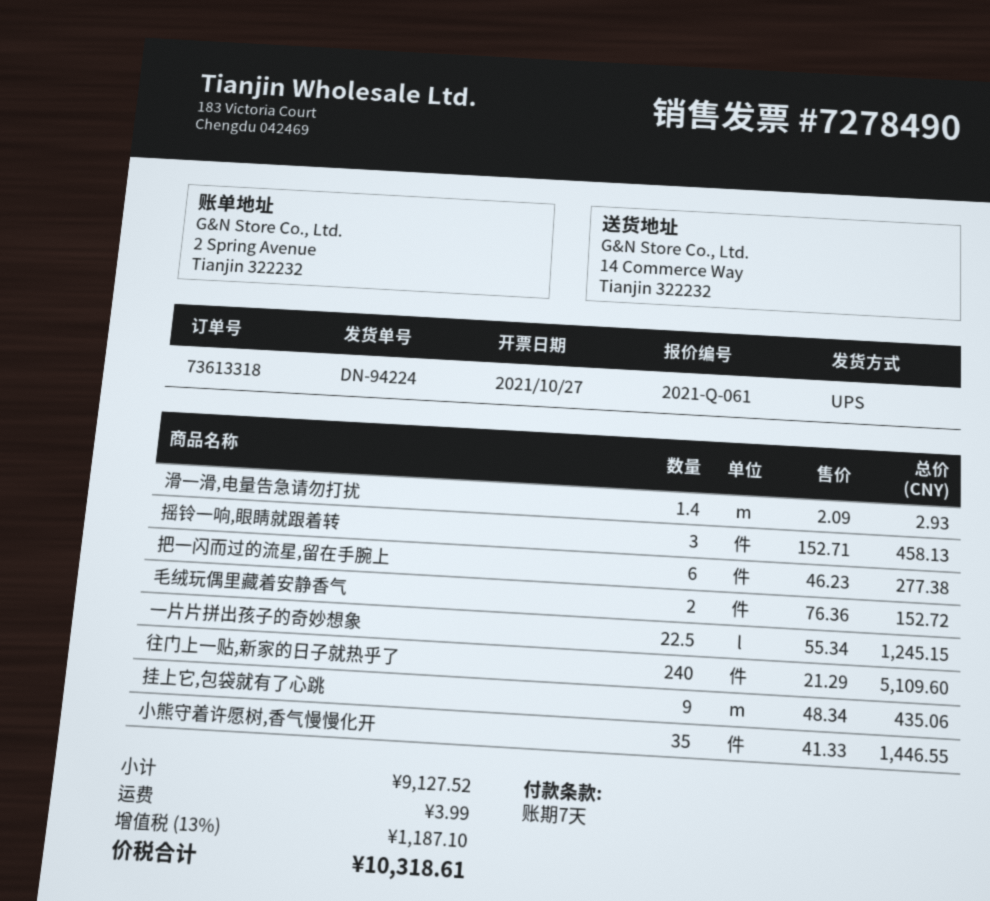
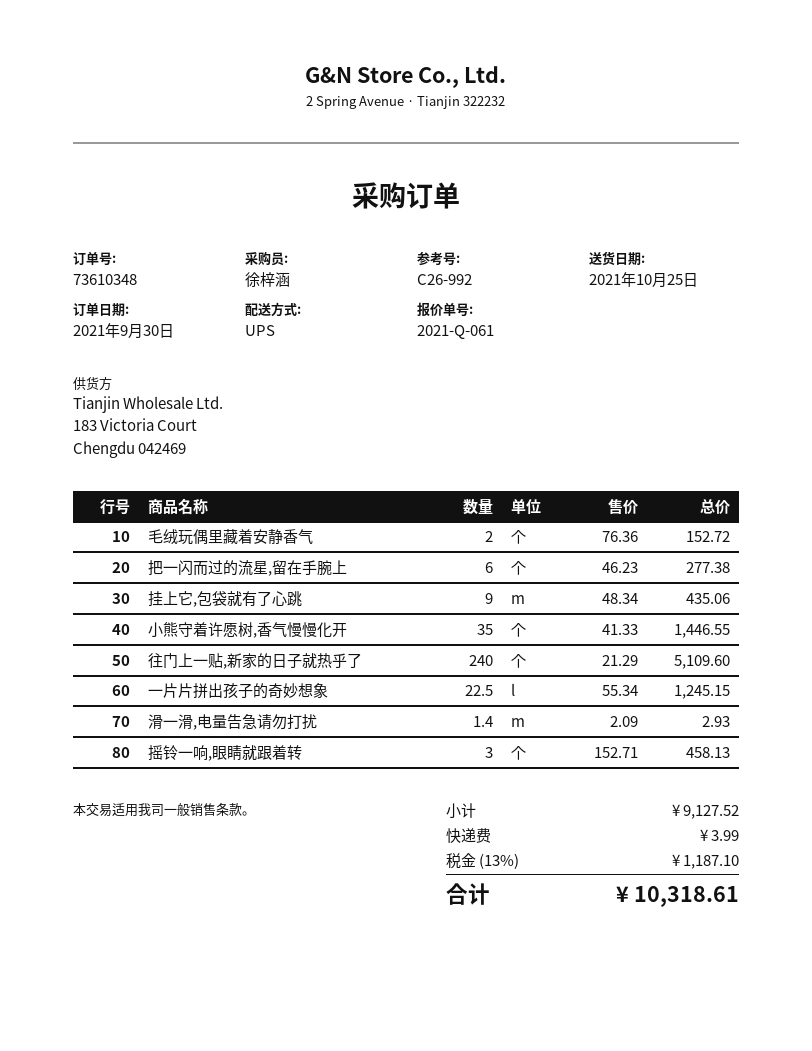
order number: 73613318 -> 73610348

